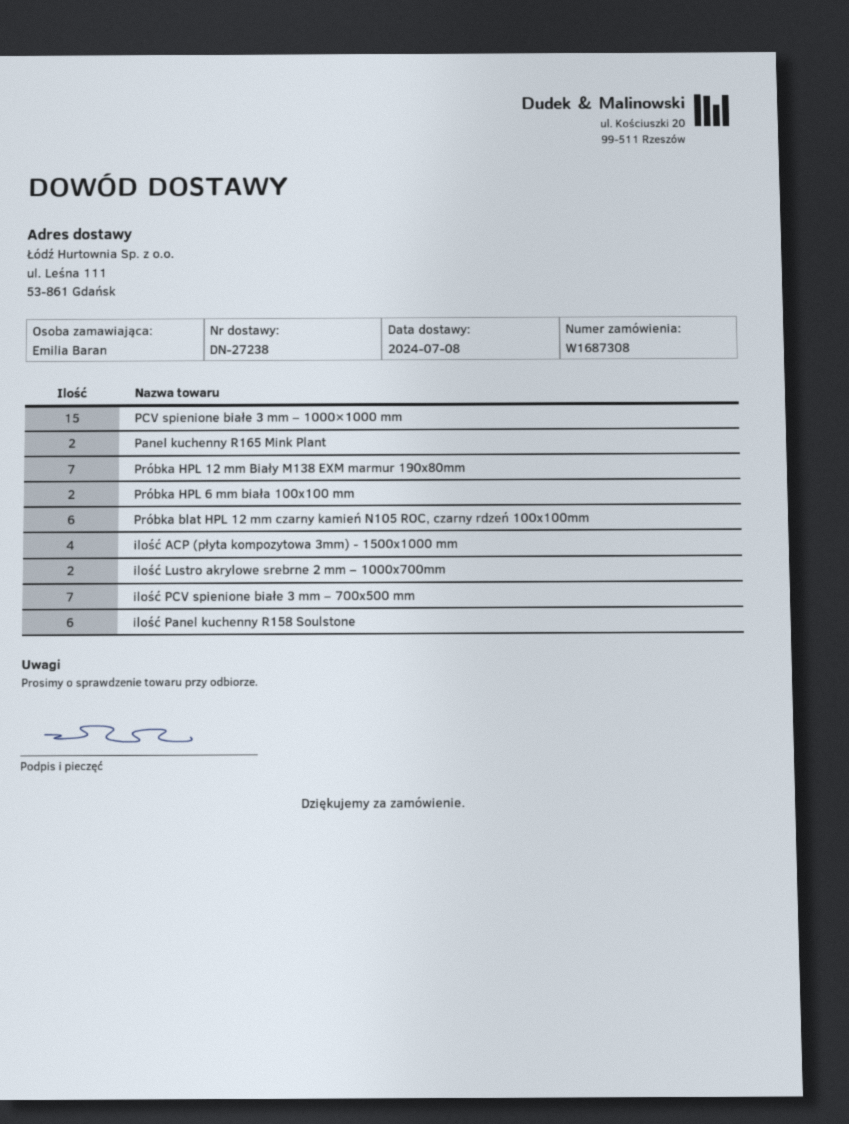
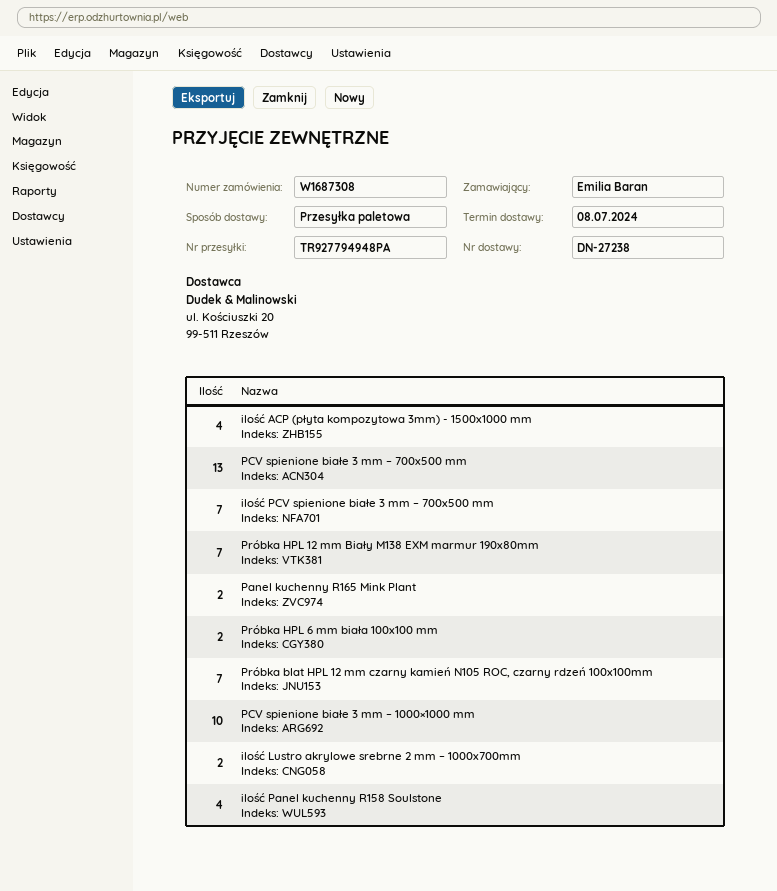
PCV spienione białe 3 mm – 1000×1000 mm: 15 -> 10
Próbka blat HPL 12 mm czarny kamień N105 ROC, czarny rdzeń 100x100mm: 6 -> 7
ilość Panel kuchenny R158 Soulstone: 6 -> 4
PCV spienione białe 3 mm – 700x500 mm: none -> 13

